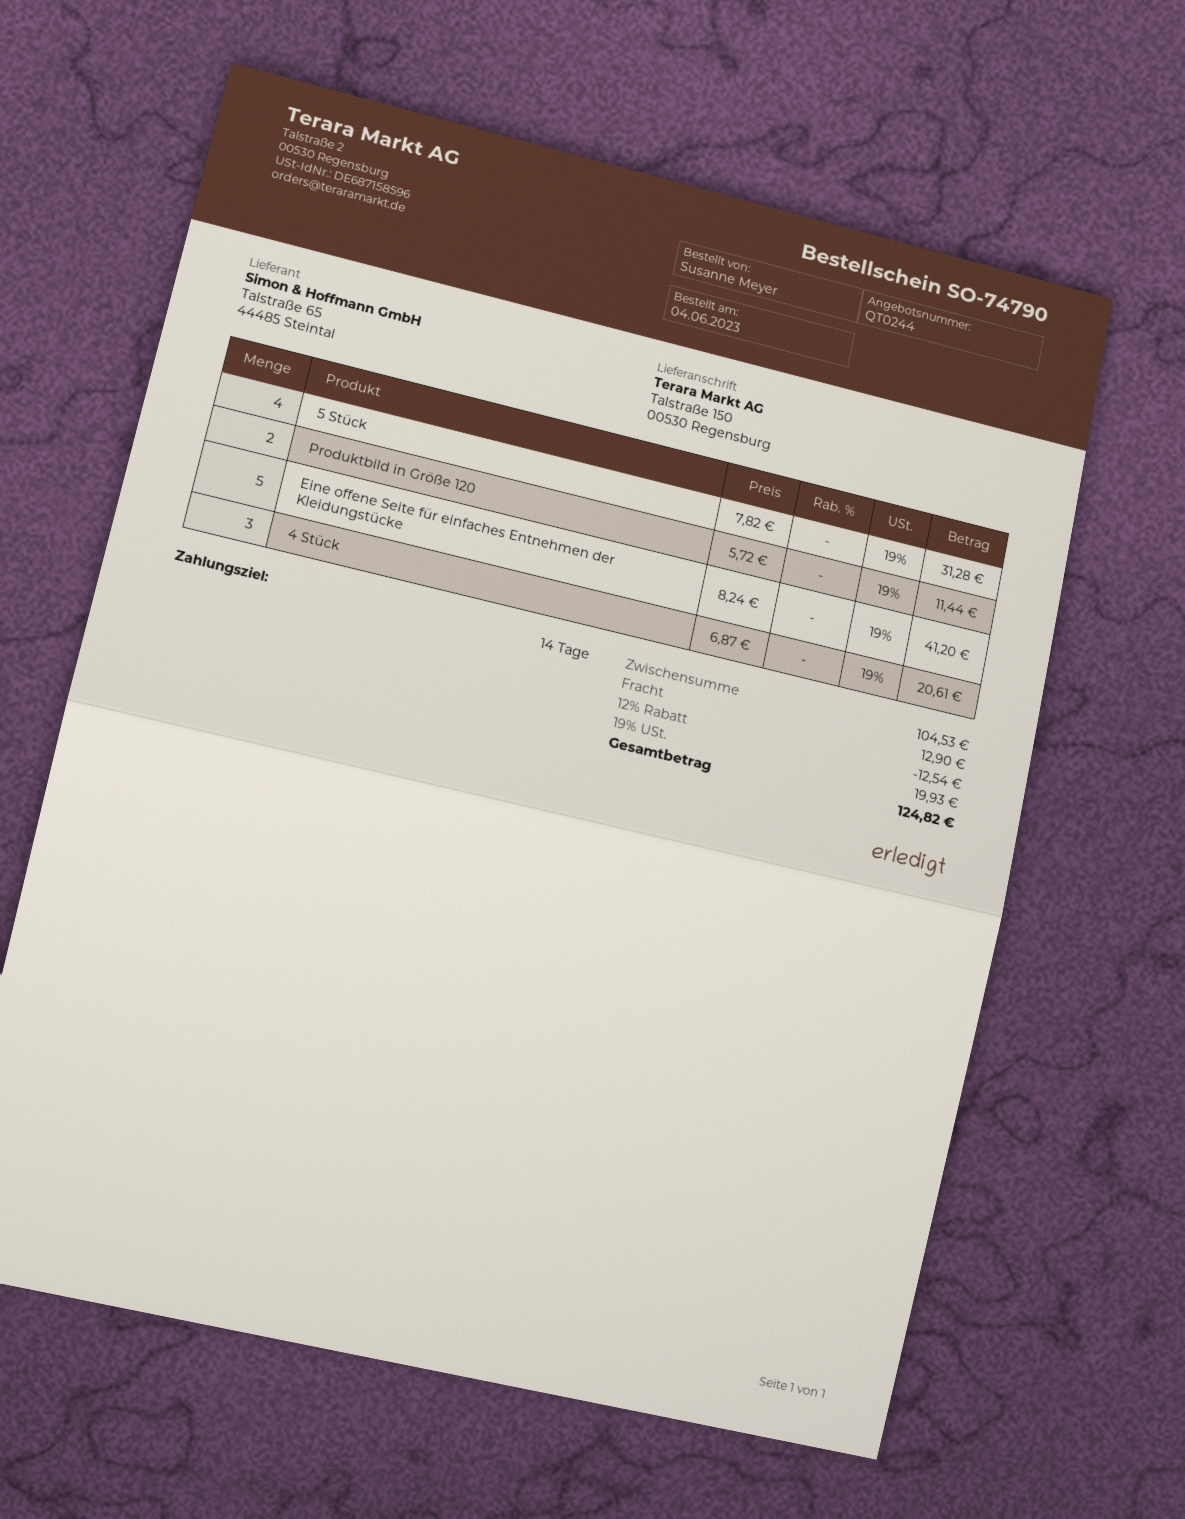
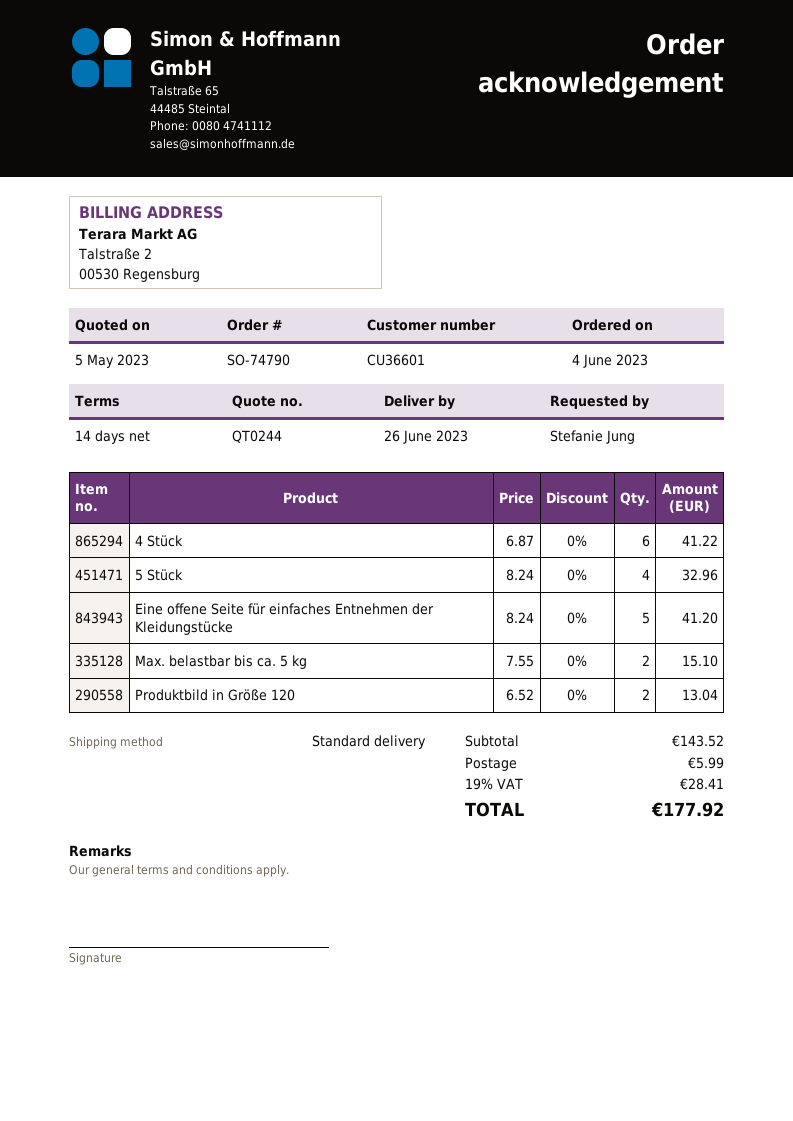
ordered by: Susanne Meyer -> Stefanie Jung
5 Stück: 4 x 7.82 = 31.28 -> 4 x 8.24 = 32.96
Produktbild in Größe 120: 2 x 5.72 = 11.44 -> 2 x 6.52 = 13.04
4 Stück: 3 x 6.87 = 20.61 -> 6 x 6.87 = 41.22
Max. belastbar bis ca. 5 kg: none -> 2 x 7.55 = 15.10
subtotal: 104.53 -> 143.52
discount: 12% = 12.54 -> none
shipping: 12.90 -> 5.99
tax: 19% = 19.93 -> 19% = 28.41
total: 124.82 -> 177.92

